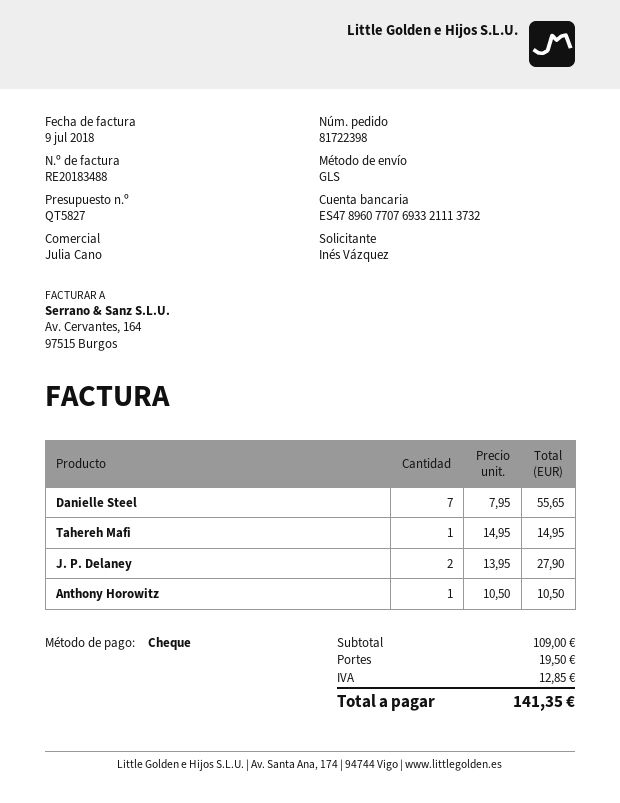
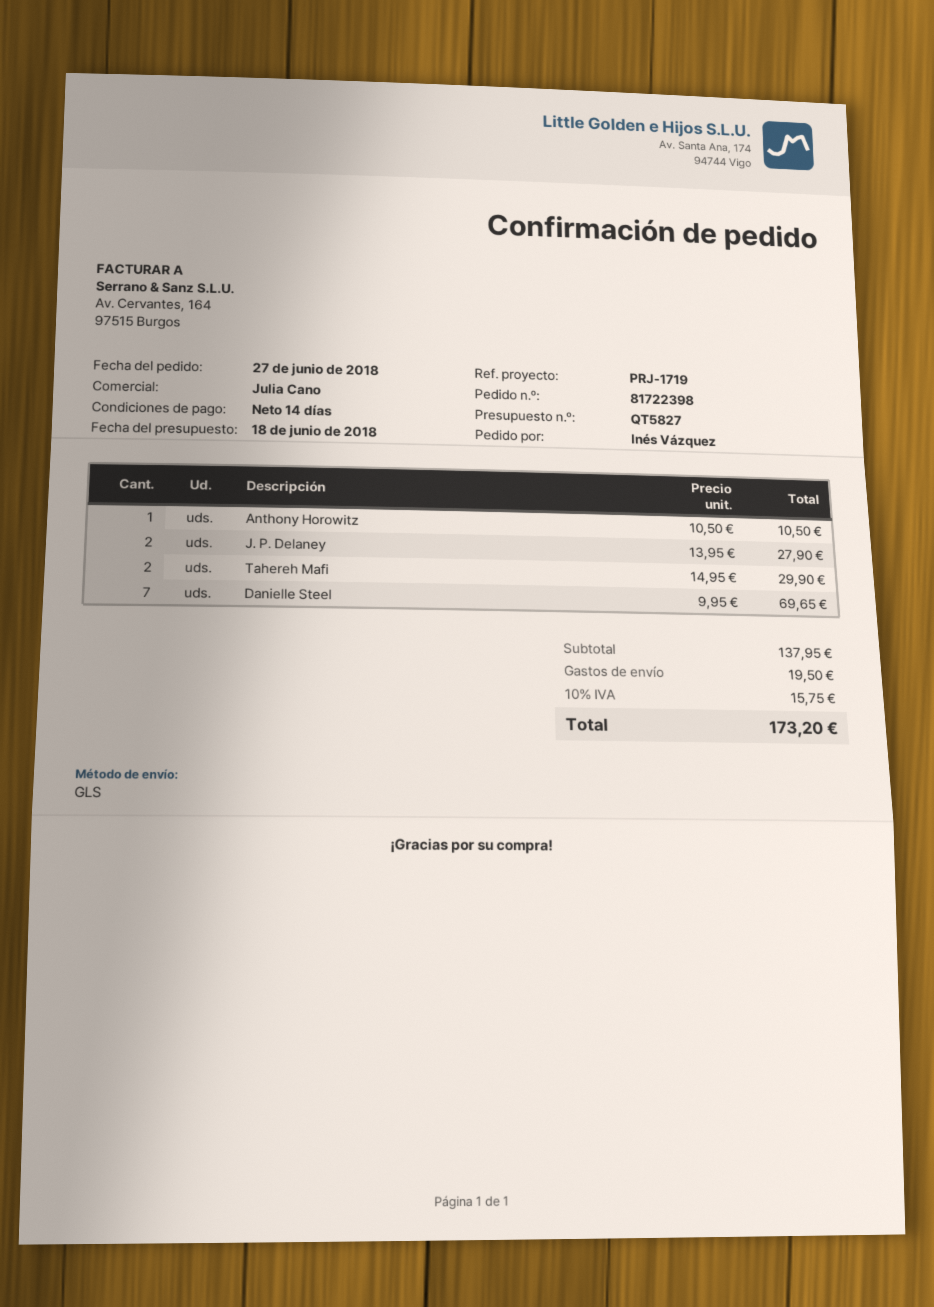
Danielle Steel: 7 x 7.95 = 55.65 -> 7 x 9.95 = 69.65
Tahereh Mafi: 1 x 14.95 = 14.95 -> 2 x 14.95 = 29.90
subtotal: 109.00 -> 137.95
tax: 12.85 -> 15.75
total: 141.35 -> 173.20

